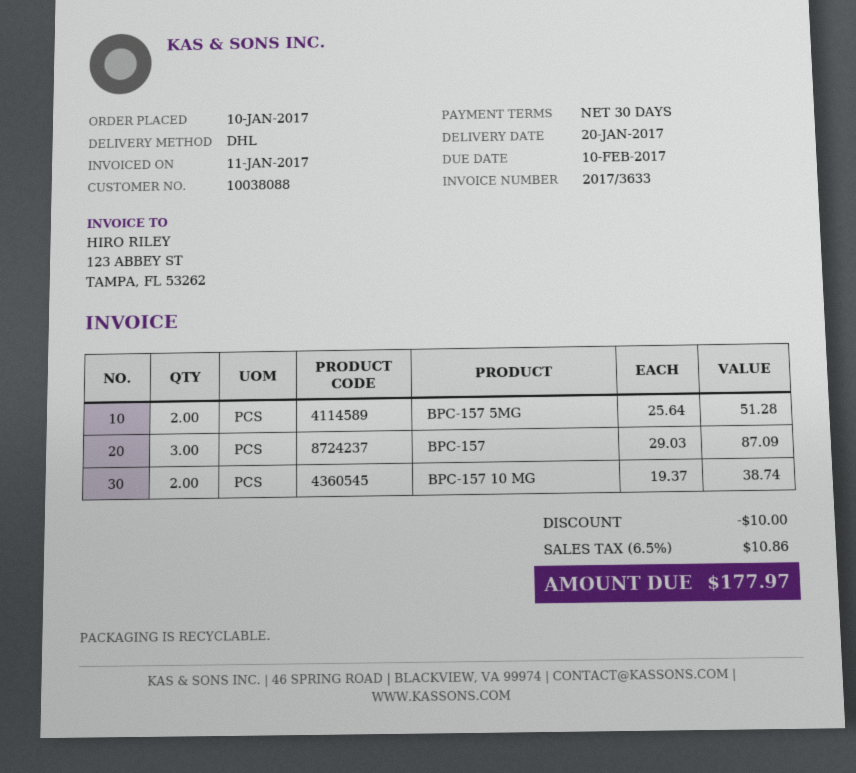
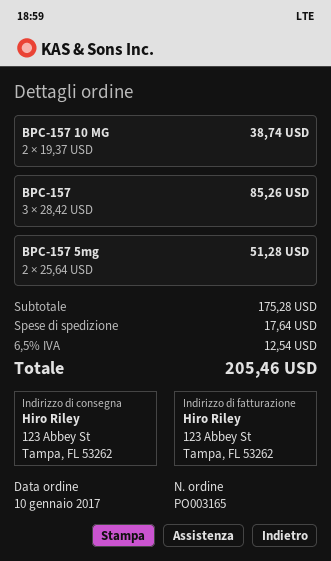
BPC-157: 3 x 29.03 = 87.09 -> 3 x 28.42 = 85.26
discount: 10.00 -> none
shipping: none -> 17.64
tax: 6.5% = 10.86 -> 6.5% = 12.54
total: 177.97 -> 205.46

